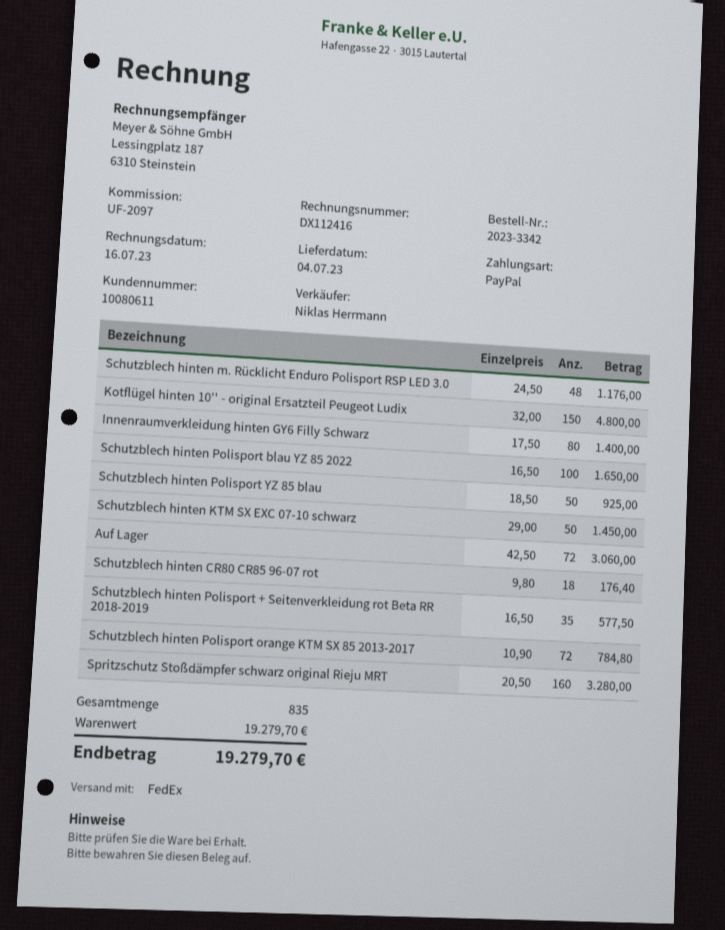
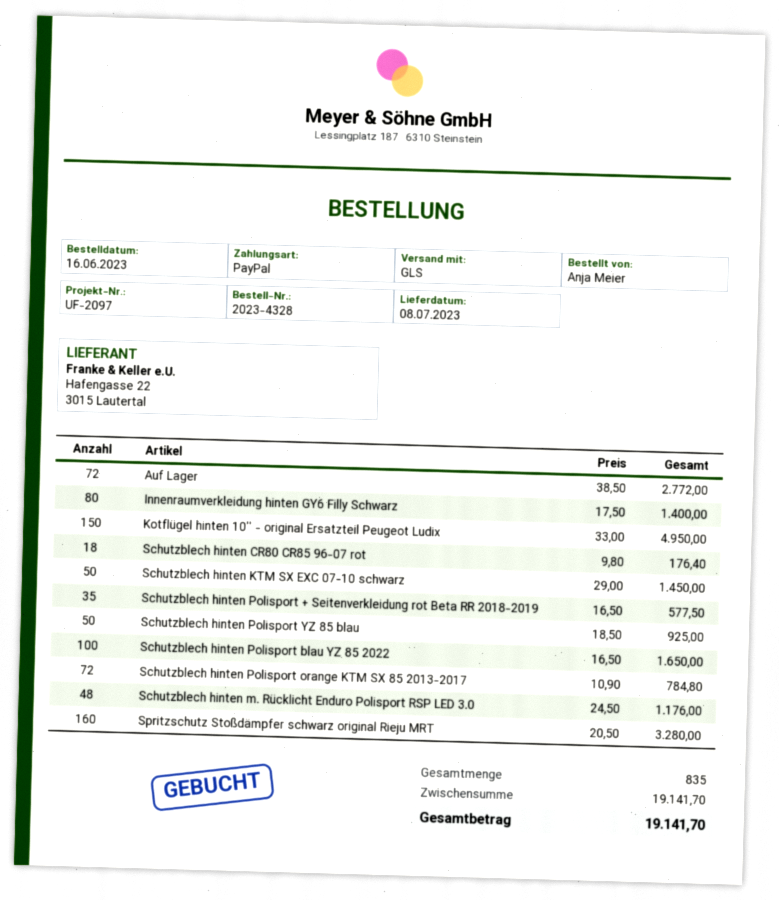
order number: 2023-3342 -> 2023-4328
delivery date: 2023-07-04 -> 2023-07-08
shipping method: FedEx -> GLS
Kotflügel hinten 10'' - original Ersatzteil Peugeot Ludix: 150 x 32.00 = 4800.00 -> 150 x 33.00 = 4950.00
Auf Lager: 72 x 42.50 = 3060.00 -> 72 x 38.50 = 2772.00
subtotal: 19279.70 -> 19141.70
total: 19279.70 -> 19141.70

